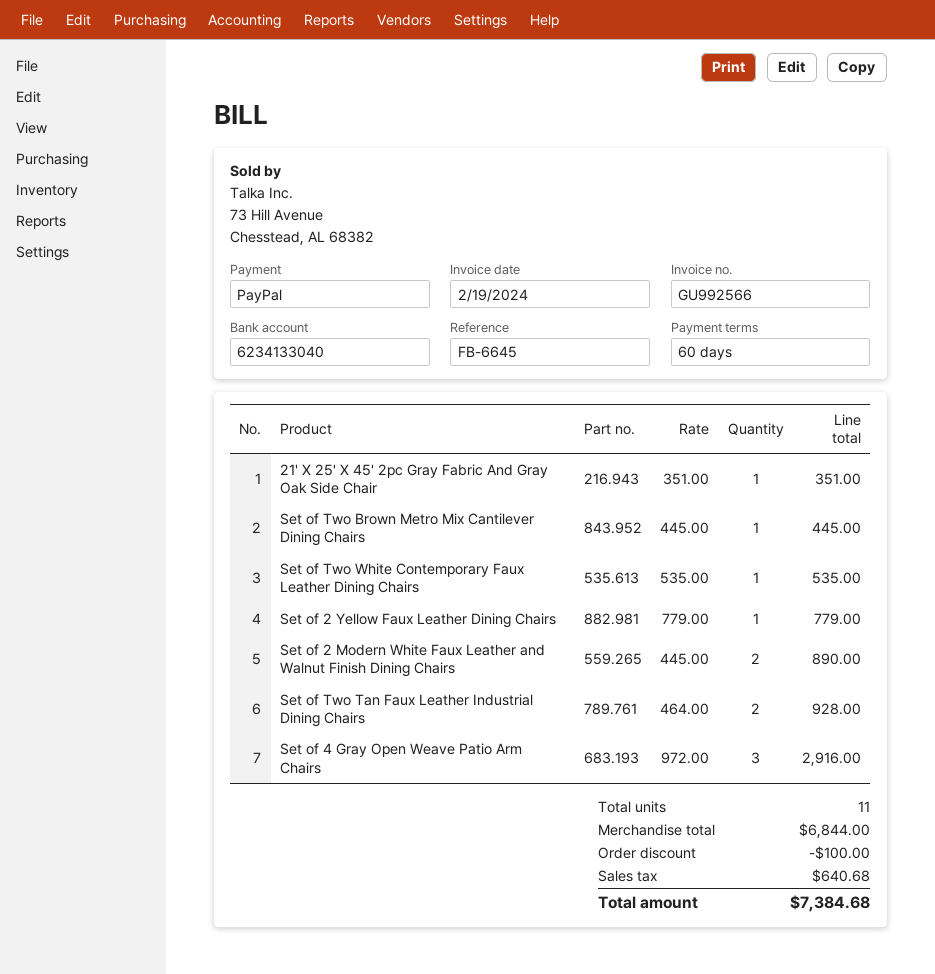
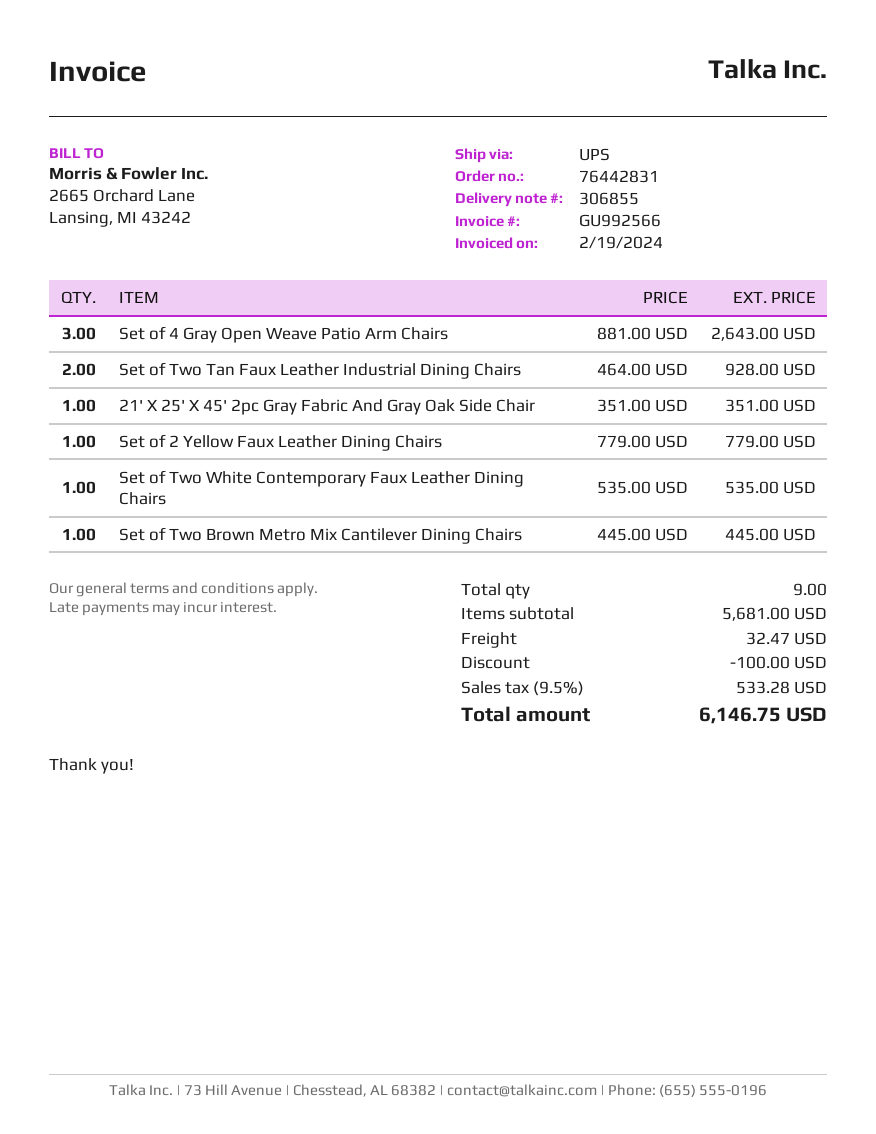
Set of 2 Modern White Faux Leather and Walnut Finish Dining Chairs: 2 x 445.00 = 890.00 -> none
Set of 4 Gray Open Weave Patio Arm Chairs: 3 x 972.00 = 2916.00 -> 3 x 881.00 = 2643.00
total quantity: 11 -> 9
subtotal: 6844.00 -> 5681.00
shipping: none -> 32.47
tax: 640.68 -> 533.28
total: 7384.68 -> 6146.75

